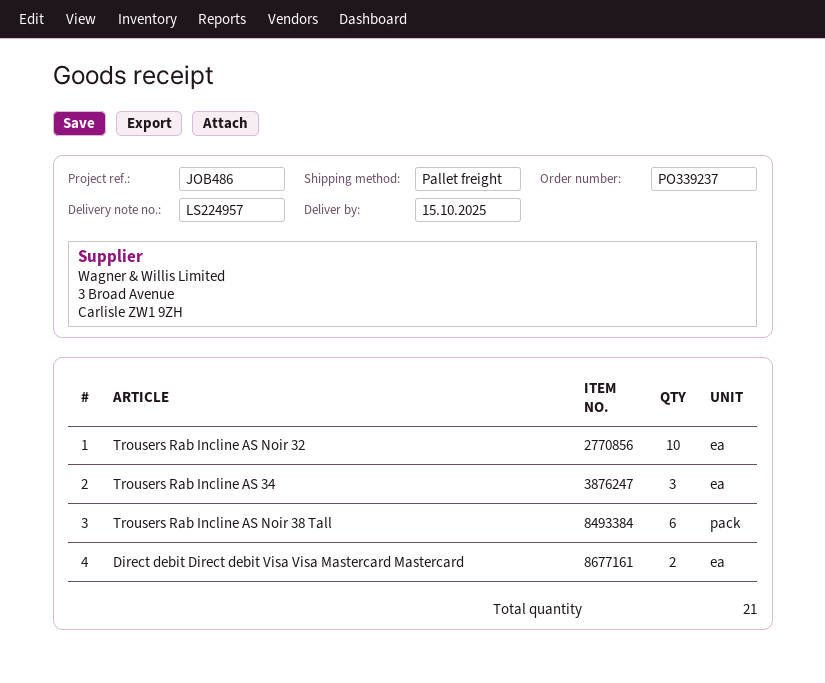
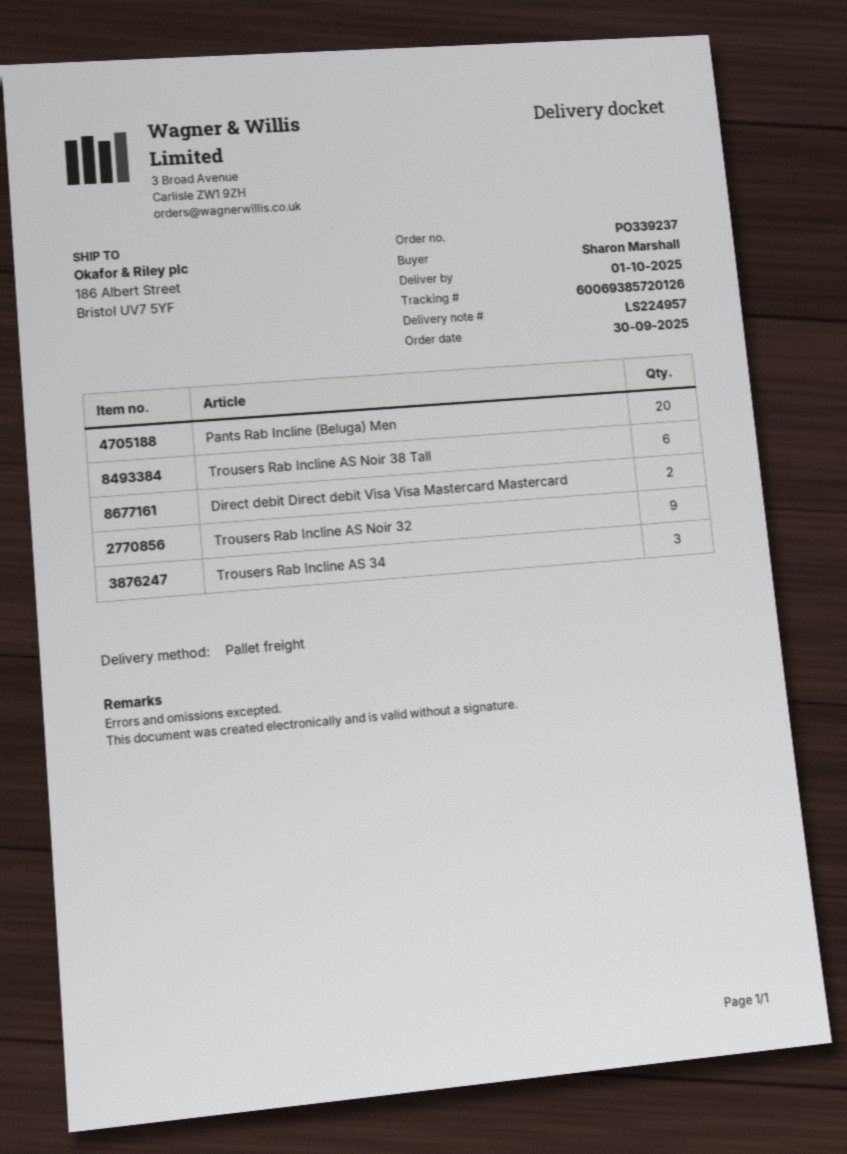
delivery date: 2025-10-15 -> 2025-10-01
Trousers Rab Incline AS Noir 32: 10 -> 9
Pants Rab Incline (Beluga) Men: none -> 20

